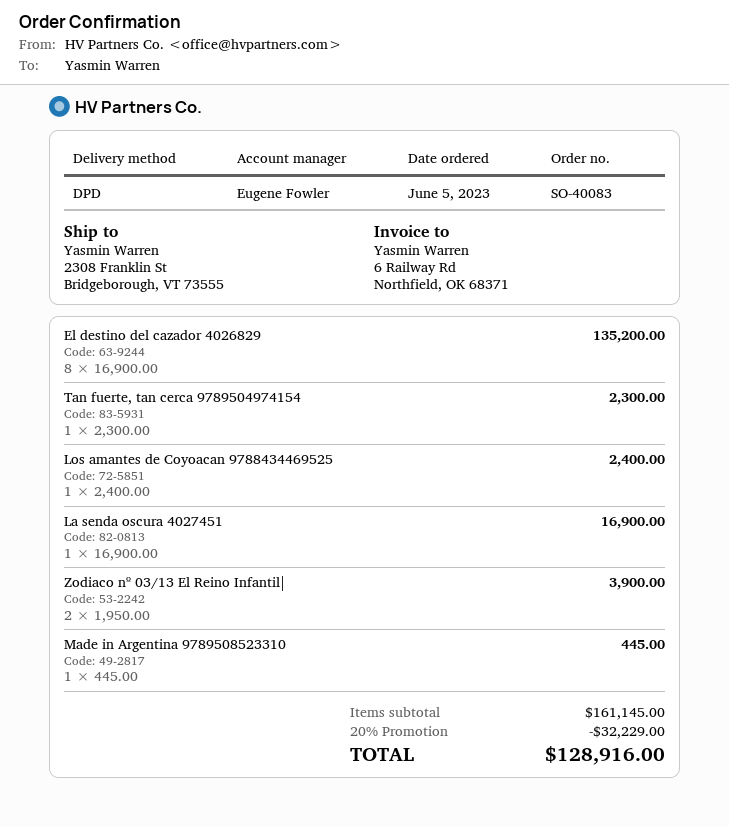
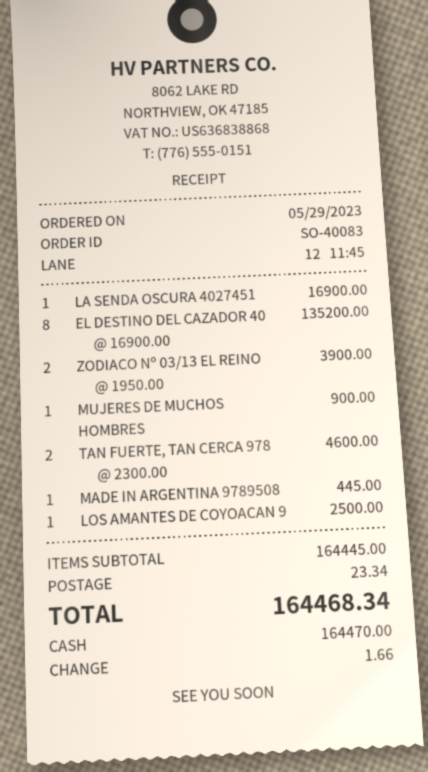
order date: 2023-06-05 -> 2023-05-29
Tan fuerte, tan cerca 9789504974154: 1 x 2300.00 = 2300.00 -> 2 x 2300.00 = 4600.00
Los amantes de Coyoacan 9788434469525: 1 x 2400.00 = 2400.00 -> 1 x 2500.00 = 2500.00
MUJERES DE MUCHOS HOMBRES: none -> 1 x 900.00 = 900.00
subtotal: 161145.00 -> 164445.00
discount: 20% = 32229.00 -> none
shipping: none -> 23.34
total: 128916.00 -> 164468.34

